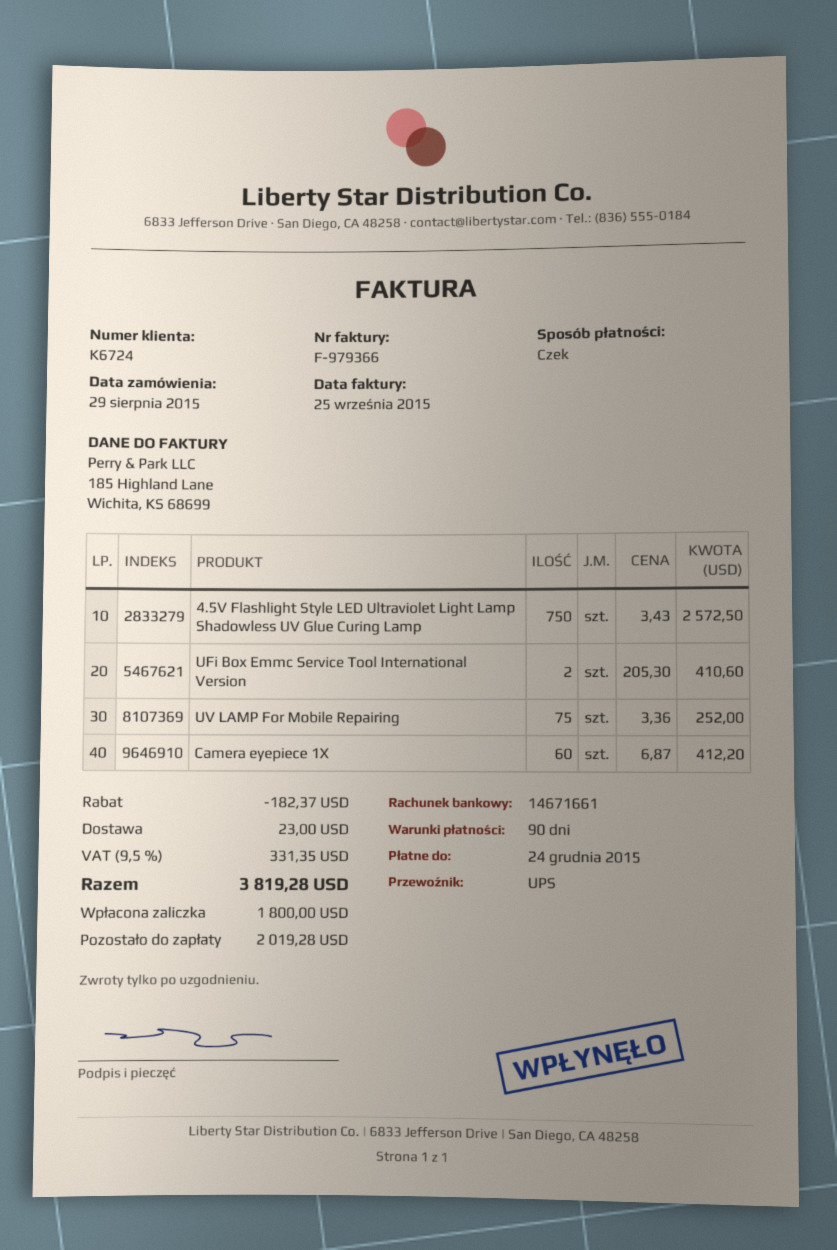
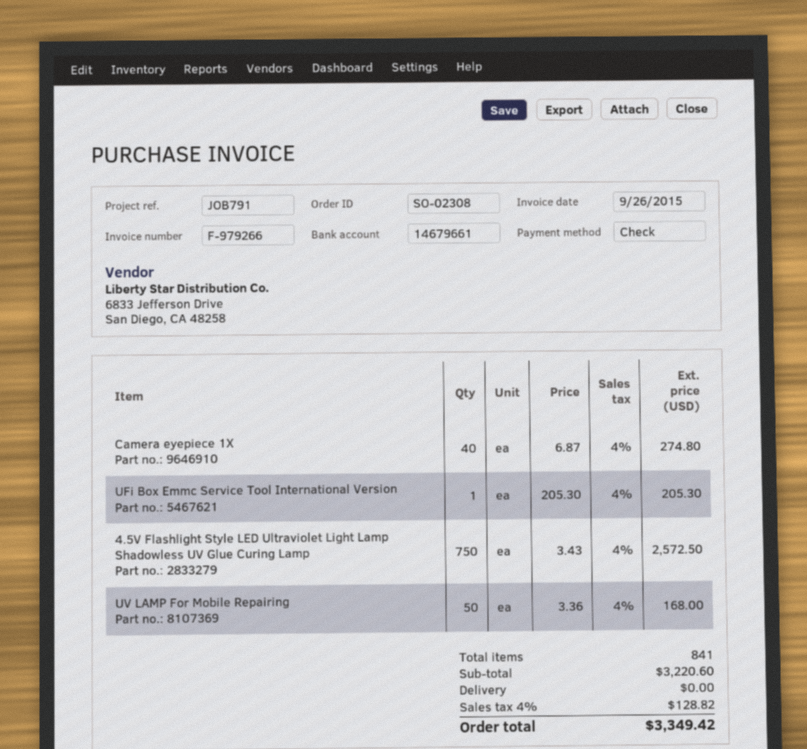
invoice number: F-979366 -> F-979266
invoice date: 2015-09-25 -> 2015-09-26
bank account: 14671661 -> 14679661
UFi Box Emmc Service Tool International Version: 2 x 205.30 = 410.60 -> 1 x 205.30 = 205.30
UV LAMP For Mobile Repairing: 75 x 3.36 = 252.00 -> 50 x 3.36 = 168.00
Camera eyepiece 1X: 60 x 6.87 = 412.20 -> 40 x 6.87 = 274.80
discount: 182.37 -> none
shipping: 23.00 -> 0.00
tax: 9.5% = 331.35 -> 4% = 128.82
total: 3819.28 -> 3349.42

